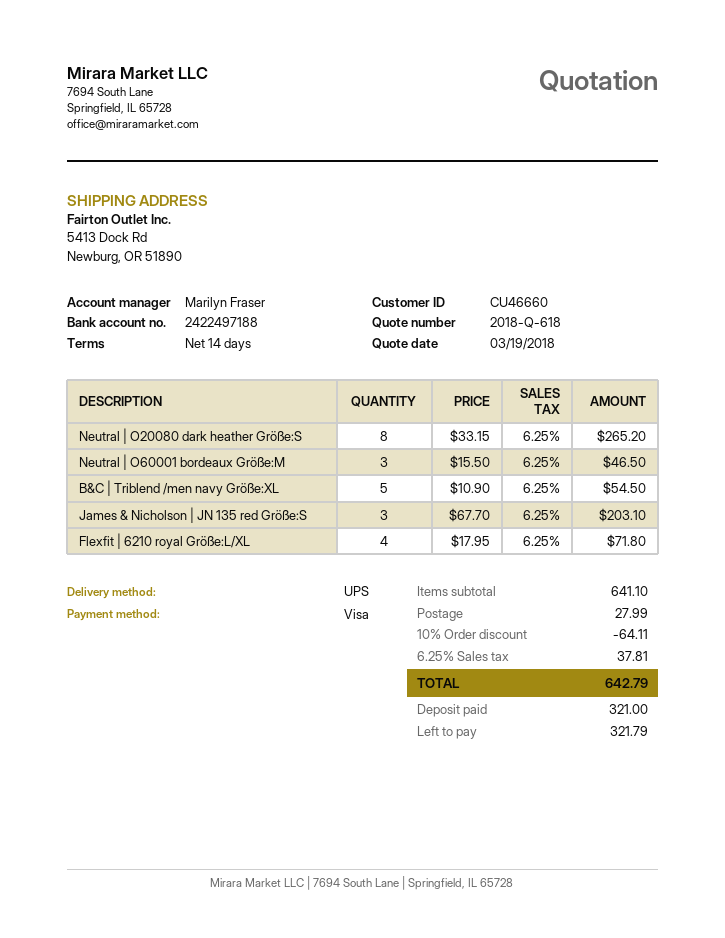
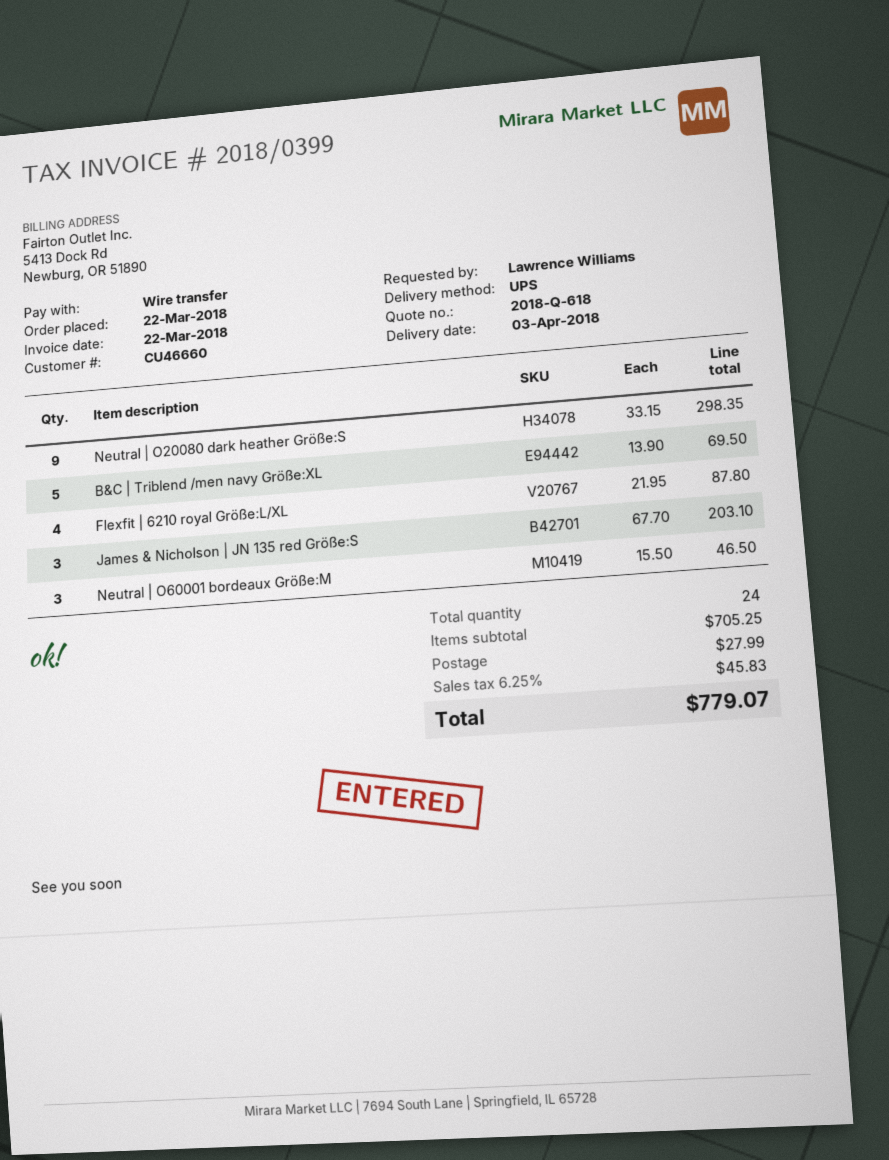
payment method: Visa -> bank transfer
Neutral | O20080 dark heather Größe:S: 8 x 33.15 = 265.20 -> 9 x 33.15 = 298.35
B&C | Triblend /men navy Größe:XL: 5 x 10.90 = 54.50 -> 5 x 13.90 = 69.50
Flexfit | 6210 royal Größe:L/XL: 4 x 17.95 = 71.80 -> 4 x 21.95 = 87.80
subtotal: 641.10 -> 705.25
discount: 10% = 64.11 -> none
tax: 6.25% = 37.81 -> 6.25% = 45.83
total: 642.79 -> 779.07

